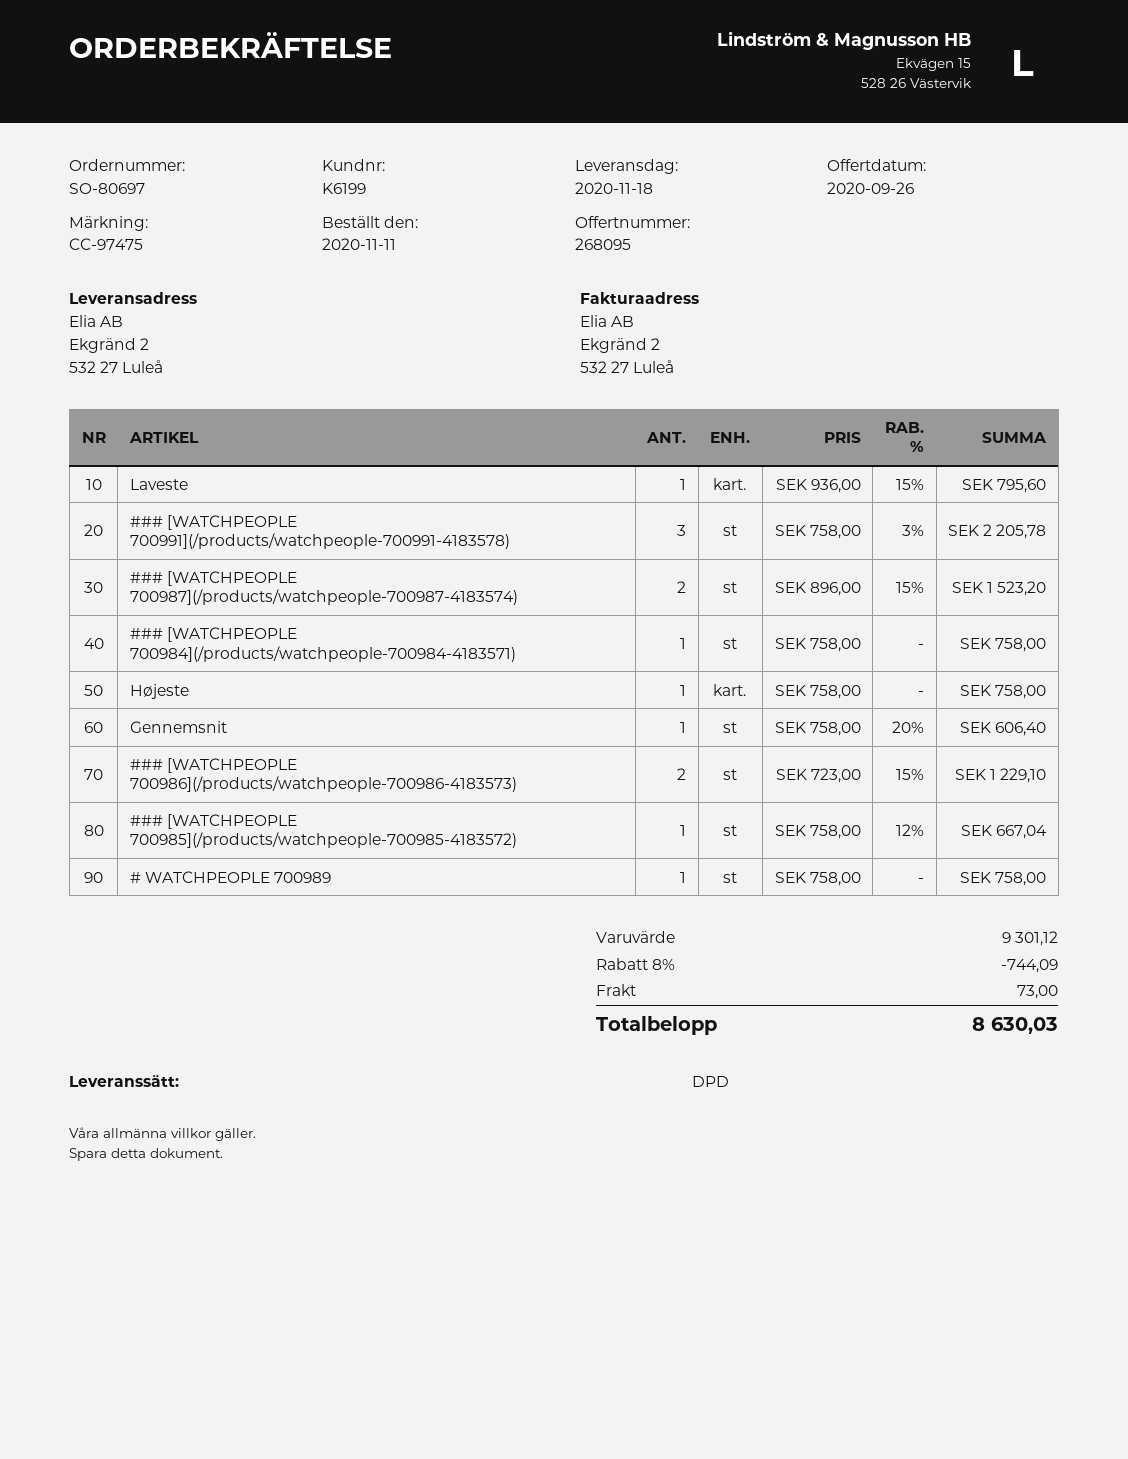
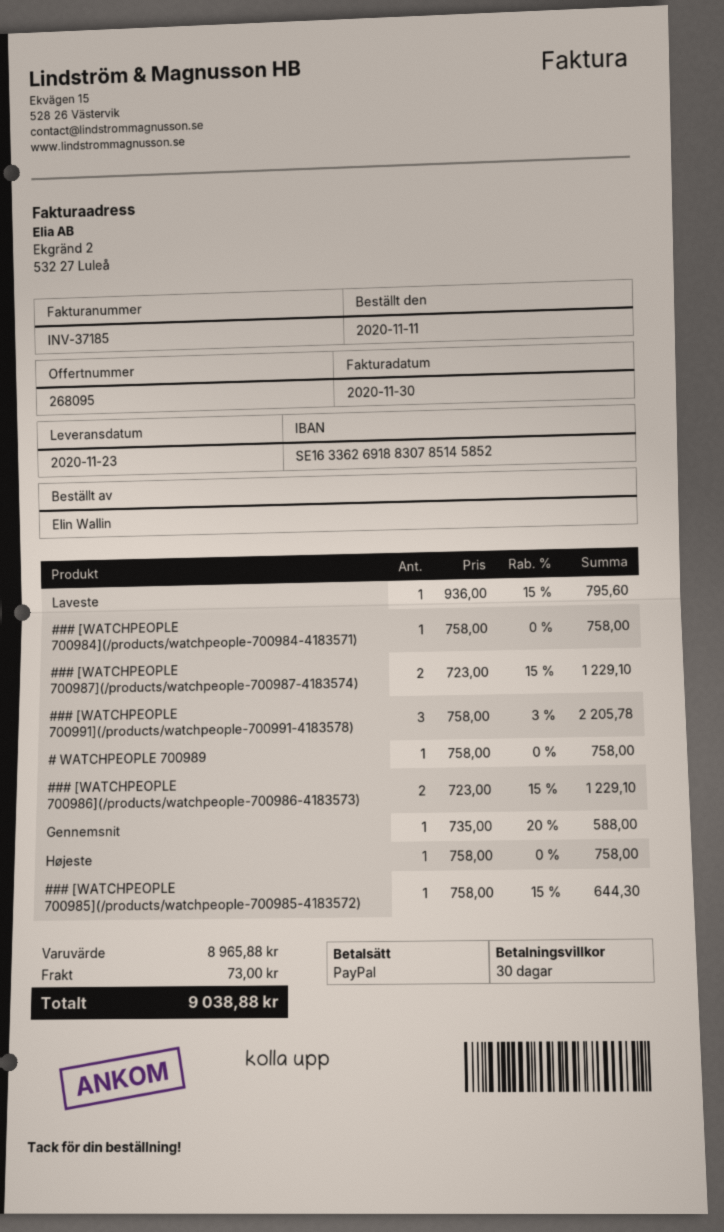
delivery date: 2020-11-18 -> 2020-11-23
### [WATCHPEOPLE 700987](/products/watchpeople-700987-4183574): 2 x 896.00 - 15% = 1523.20 -> 2 x 723.00 - 15% = 1229.10
Gennemsnit: 1 x 758.00 - 20% = 606.40 -> 1 x 735.00 - 20% = 588.00
### [WATCHPEOPLE 700985](/products/watchpeople-700985-4183572): 1 x 758.00 - 12% = 667.04 -> 1 x 758.00 - 15% = 644.30
subtotal: 9301.12 -> 8965.88
discount: 8% = 744.09 -> none
total: 8630.03 -> 9038.88

